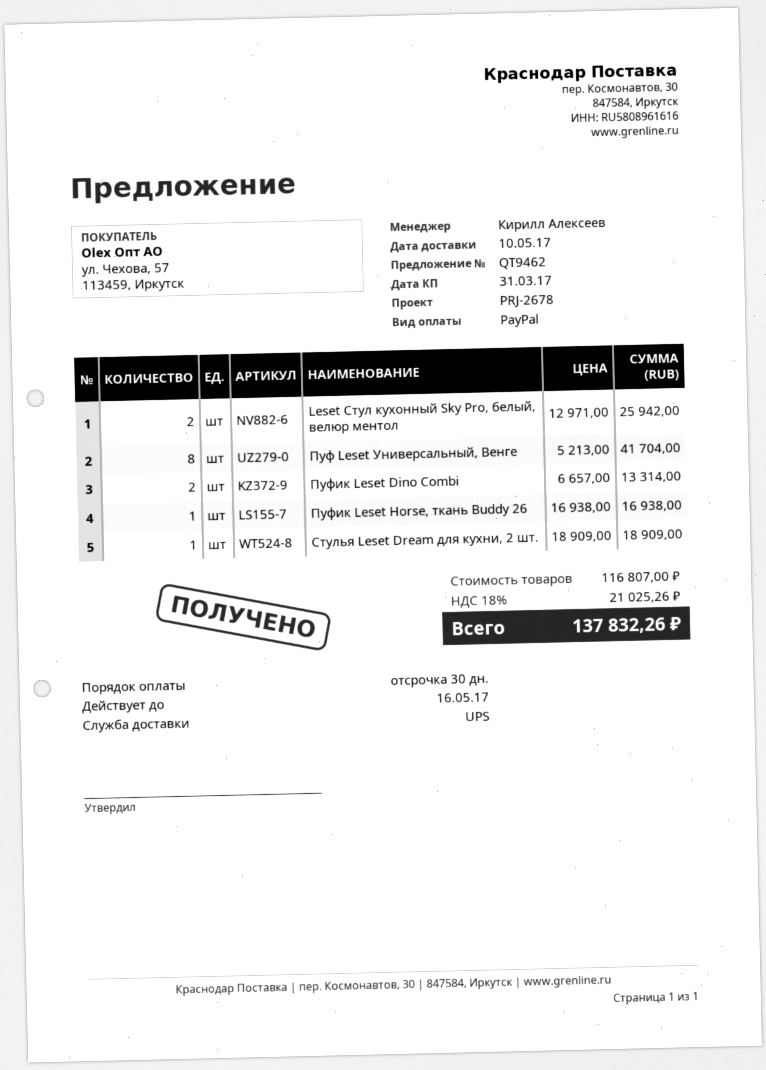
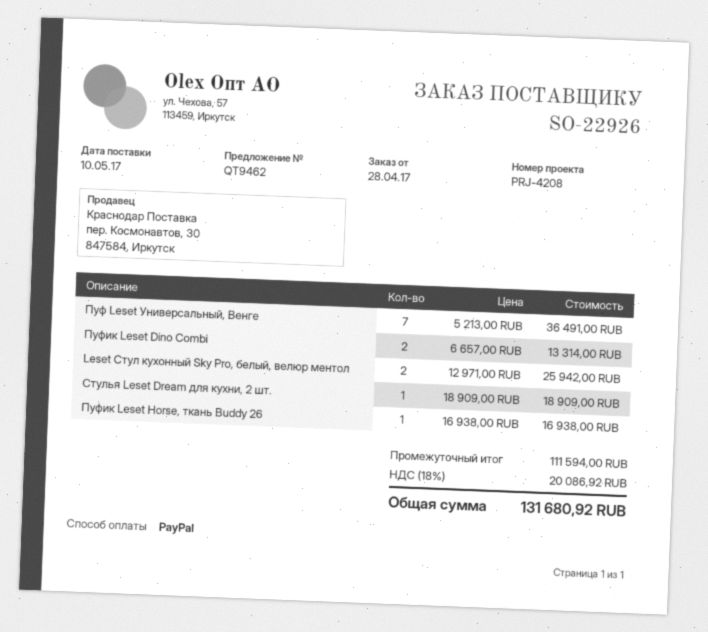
reference: PRJ-2678 -> PRJ-4208
Пуф Leset Универсальный, Венге: 8 x 5213.00 = 41704.00 -> 7 x 5213.00 = 36491.00
subtotal: 116807.00 -> 111594.00
tax: 18% = 21025.26 -> 18% = 20086.92
total: 137832.26 -> 131680.92

